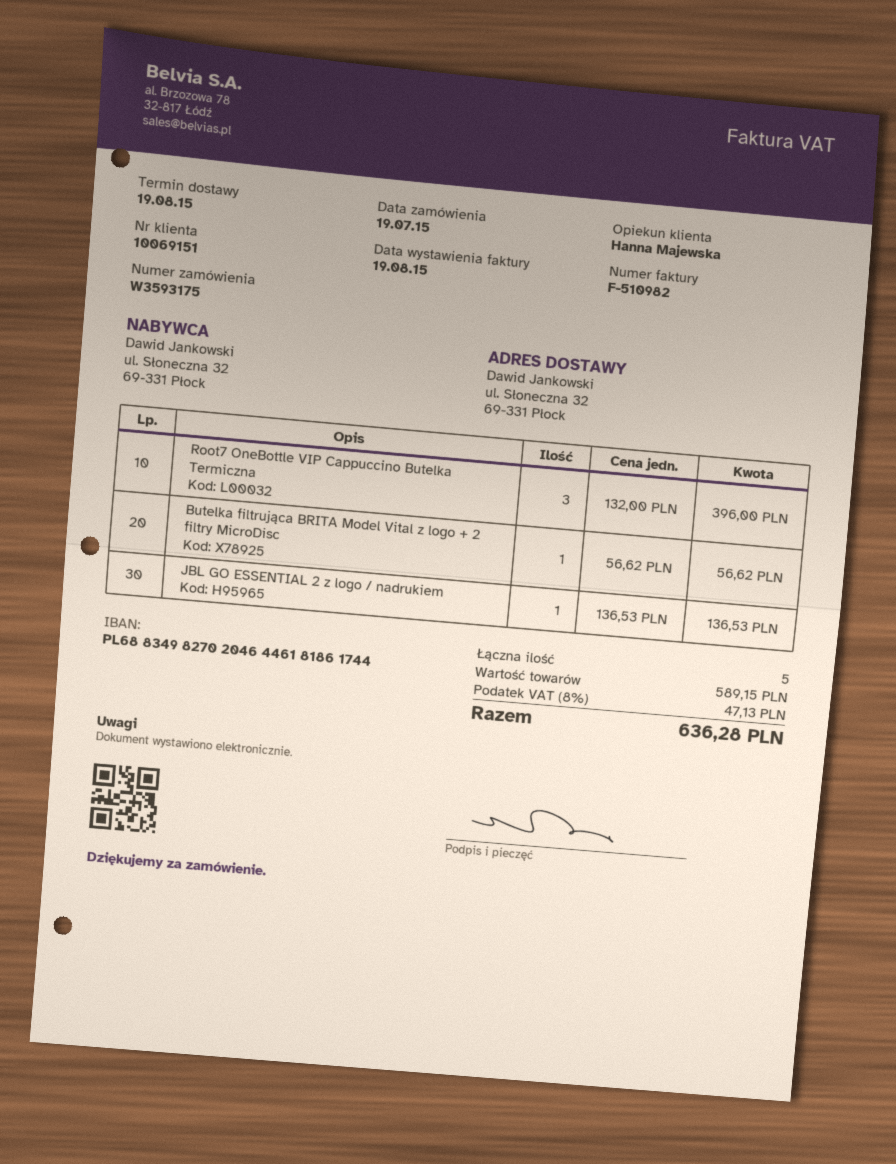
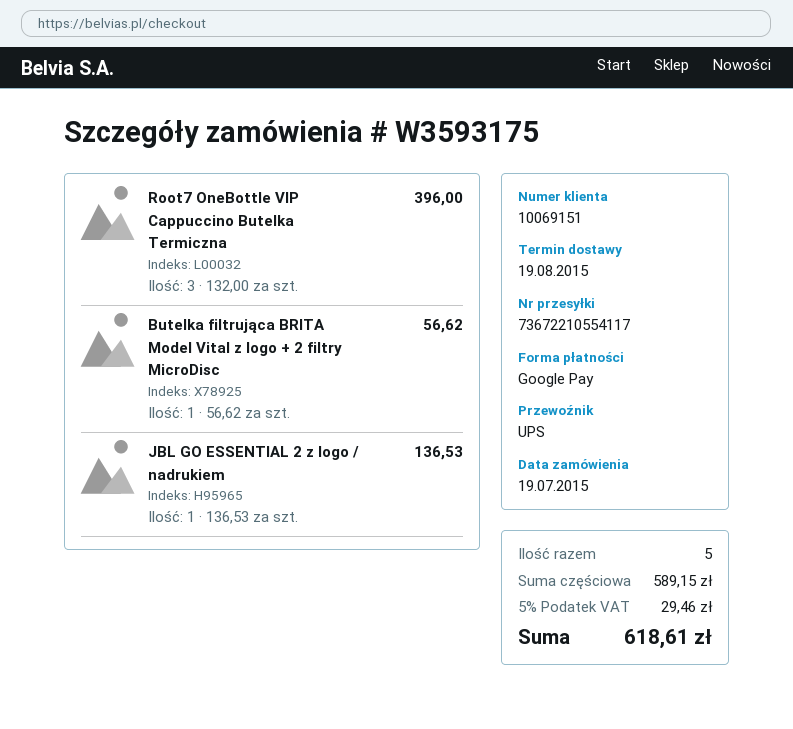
tax: 8% = 47.13 -> 5% = 29.46
total: 636.28 -> 618.61

